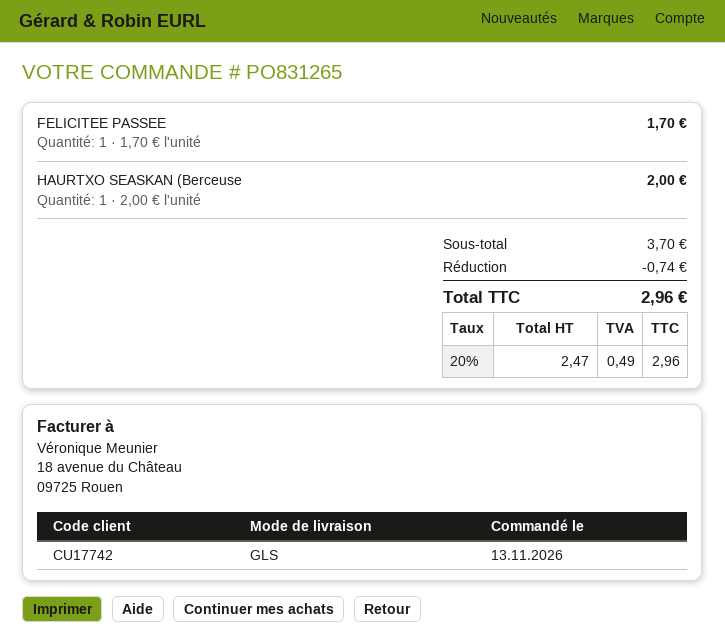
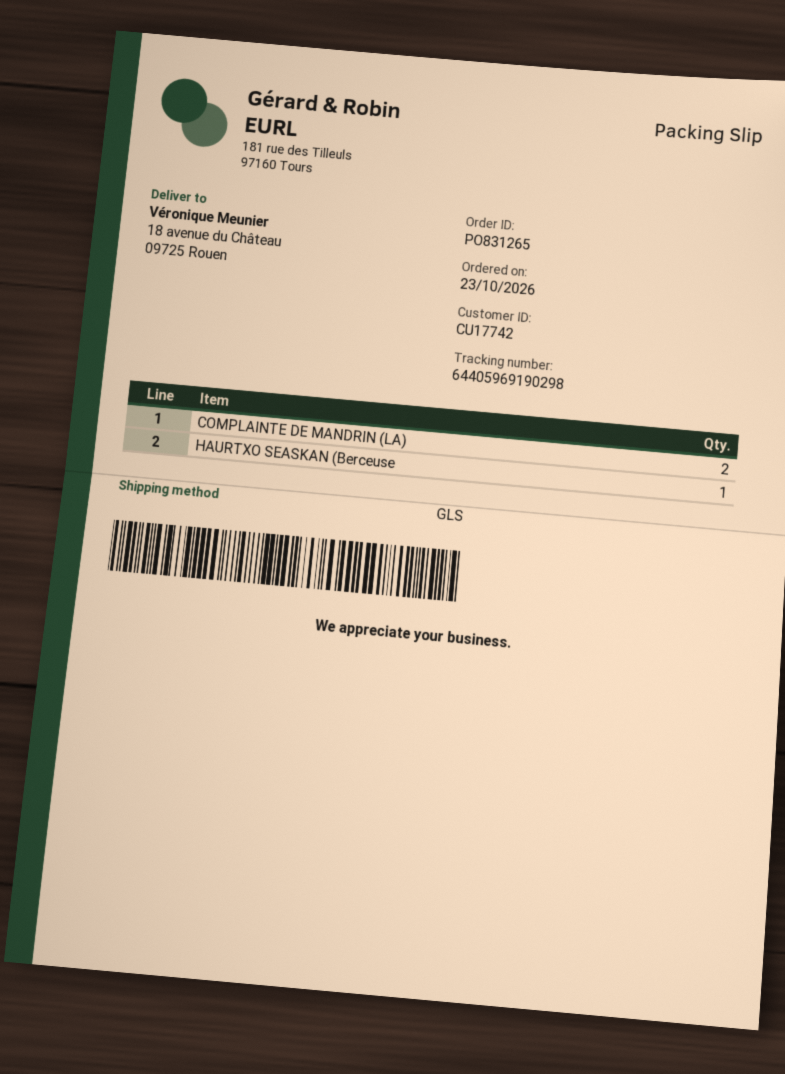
order date: 2026-11-13 -> 2026-10-23
FELICITEE PASSEE: 1 -> none
COMPLAINTE DE MANDRIN (LA): none -> 2

